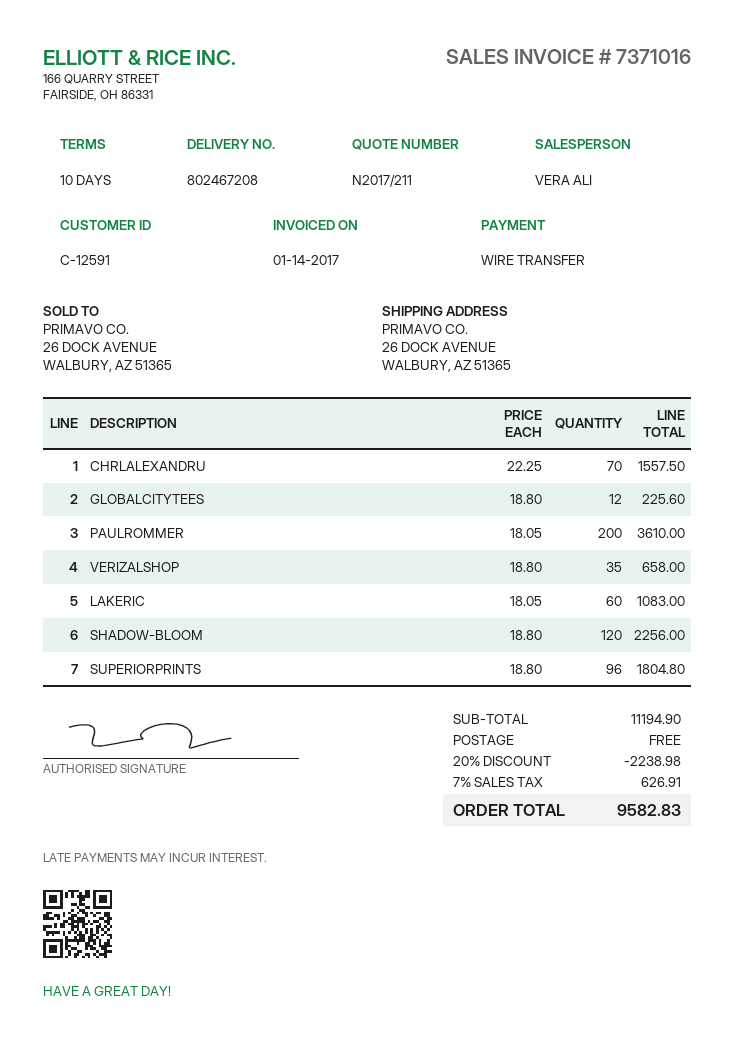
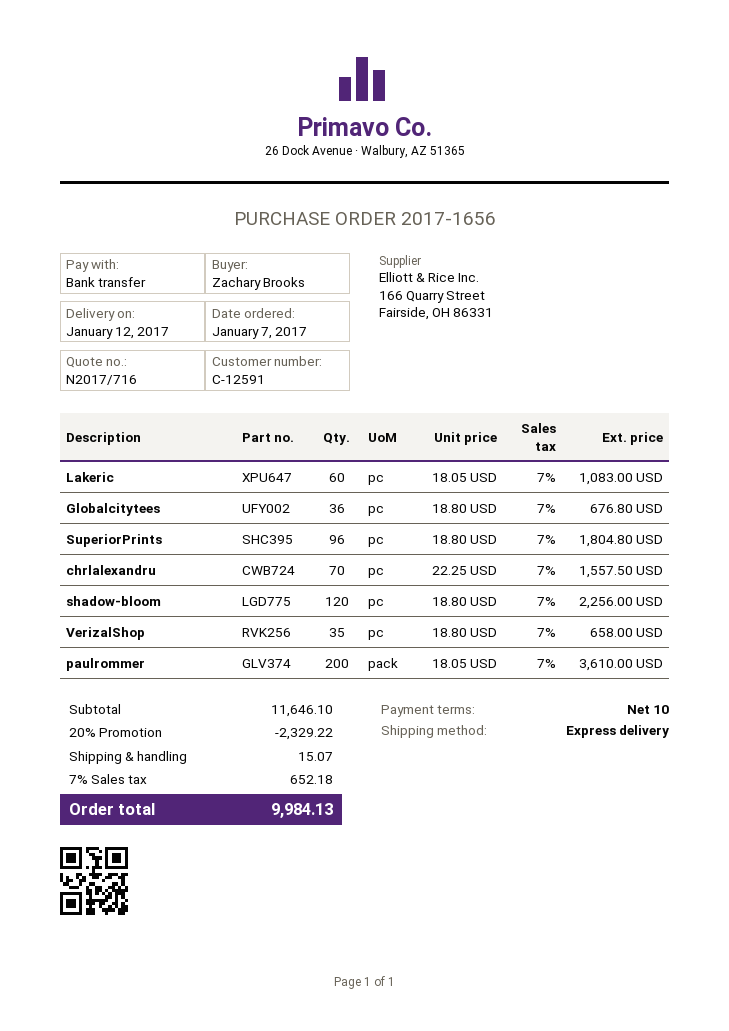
quote number: N2017/211 -> N2017/716
GLOBALCITYTEES: 12 x 18.80 = 225.60 -> 36 x 18.80 = 676.80
subtotal: 11194.90 -> 11646.10
discount: 20% = 2238.98 -> 20% = 2329.22
shipping: 0.00 -> 15.07
tax: 7% = 626.91 -> 7% = 652.18
total: 9582.83 -> 9984.13

